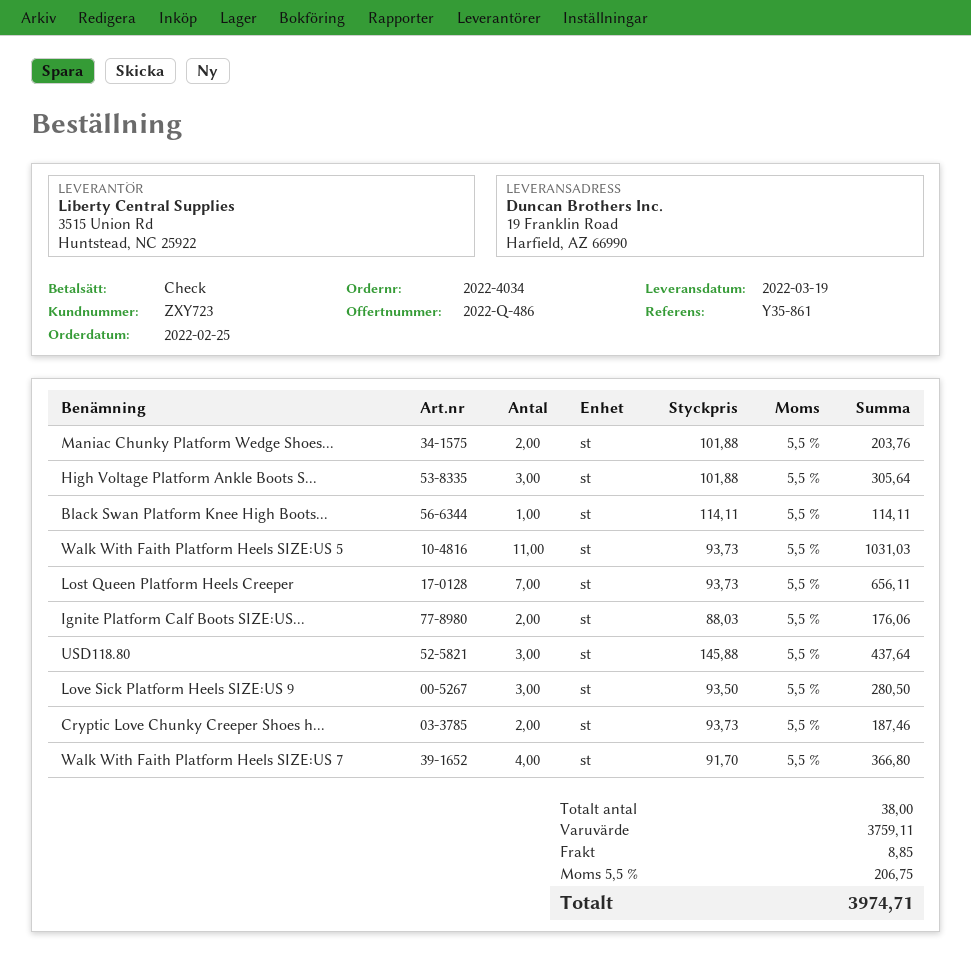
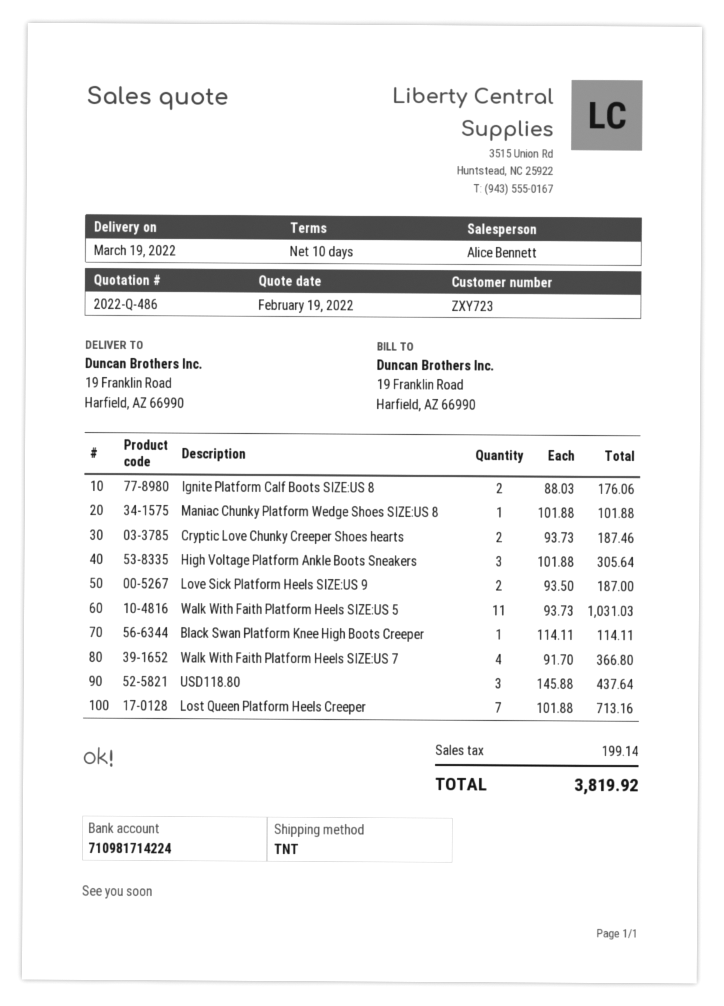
Maniac Chunky Platform Wedge Shoes...: 2 x 101.88 = 203.76 -> 1 x 101.88 = 101.88
Lost Queen Platform Heels Creeper: 7 x 93.73 = 656.11 -> 7 x 101.88 = 713.16
Love Sick Platform Heels SIZE:US 9: 3 x 93.50 = 280.50 -> 2 x 93.50 = 187.00
shipping: 8.85 -> none
tax: 206.75 -> 199.14
total: 3974.71 -> 3819.92

